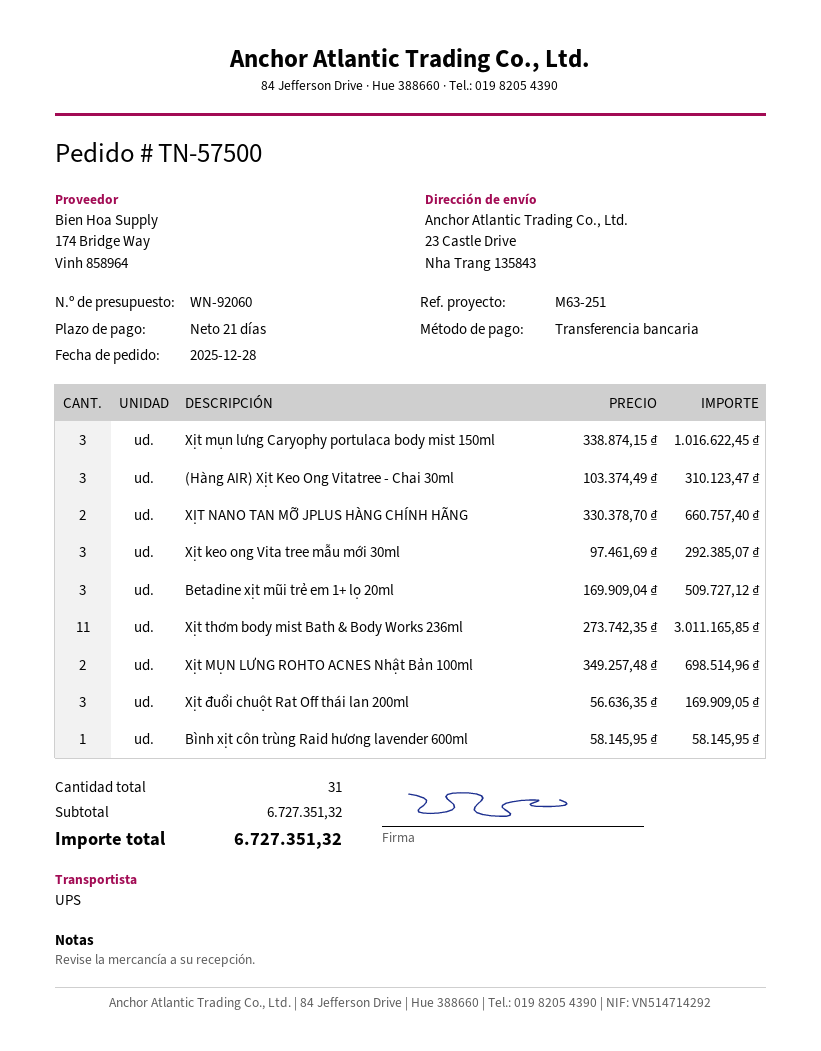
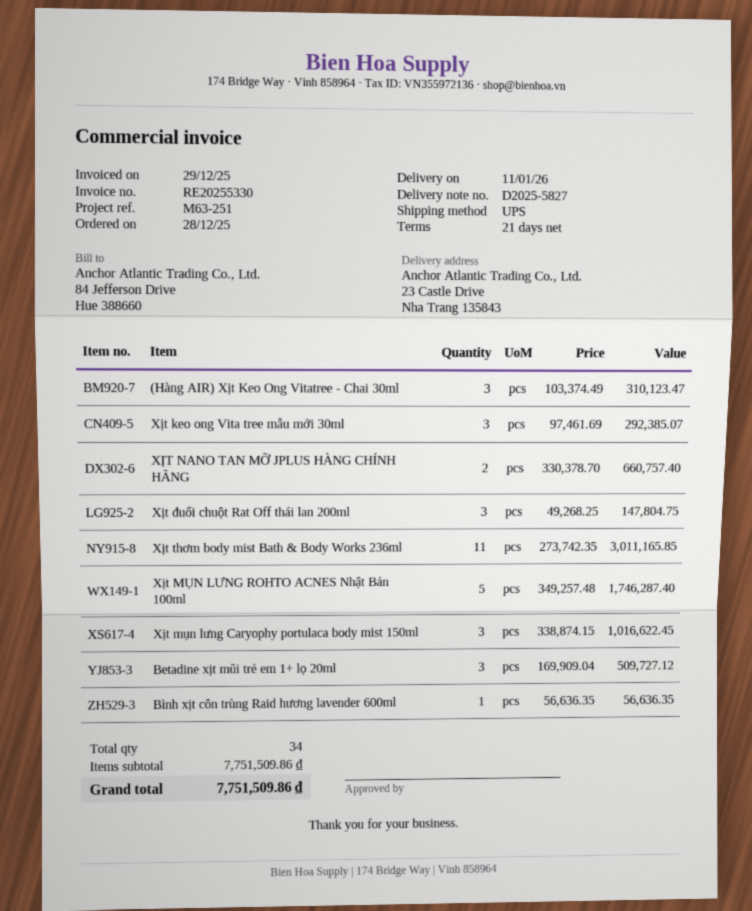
Xịt MỤN LƯNG ROHTO ACNES Nhật Bản 100ml: 2 x 349257.48 = 698514.96 -> 5 x 349257.48 = 1746287.40
Xịt đuổi chuột Rat Off thái lan 200ml: 3 x 56636.35 = 169909.05 -> 3 x 49268.25 = 147804.75
Bình xịt côn trùng Raid hương lavender 600ml: 1 x 58145.95 = 58145.95 -> 1 x 56636.35 = 56636.35
total quantity: 31 -> 34
subtotal: 6727351.32 -> 7751509.86
total: 6727351.32 -> 7751509.86

